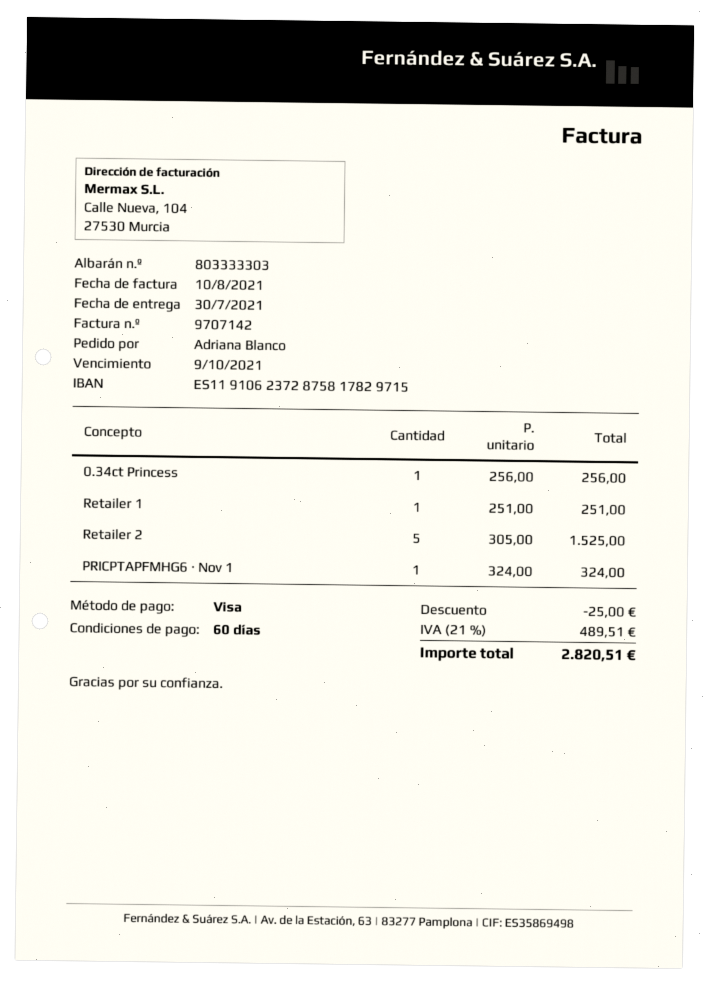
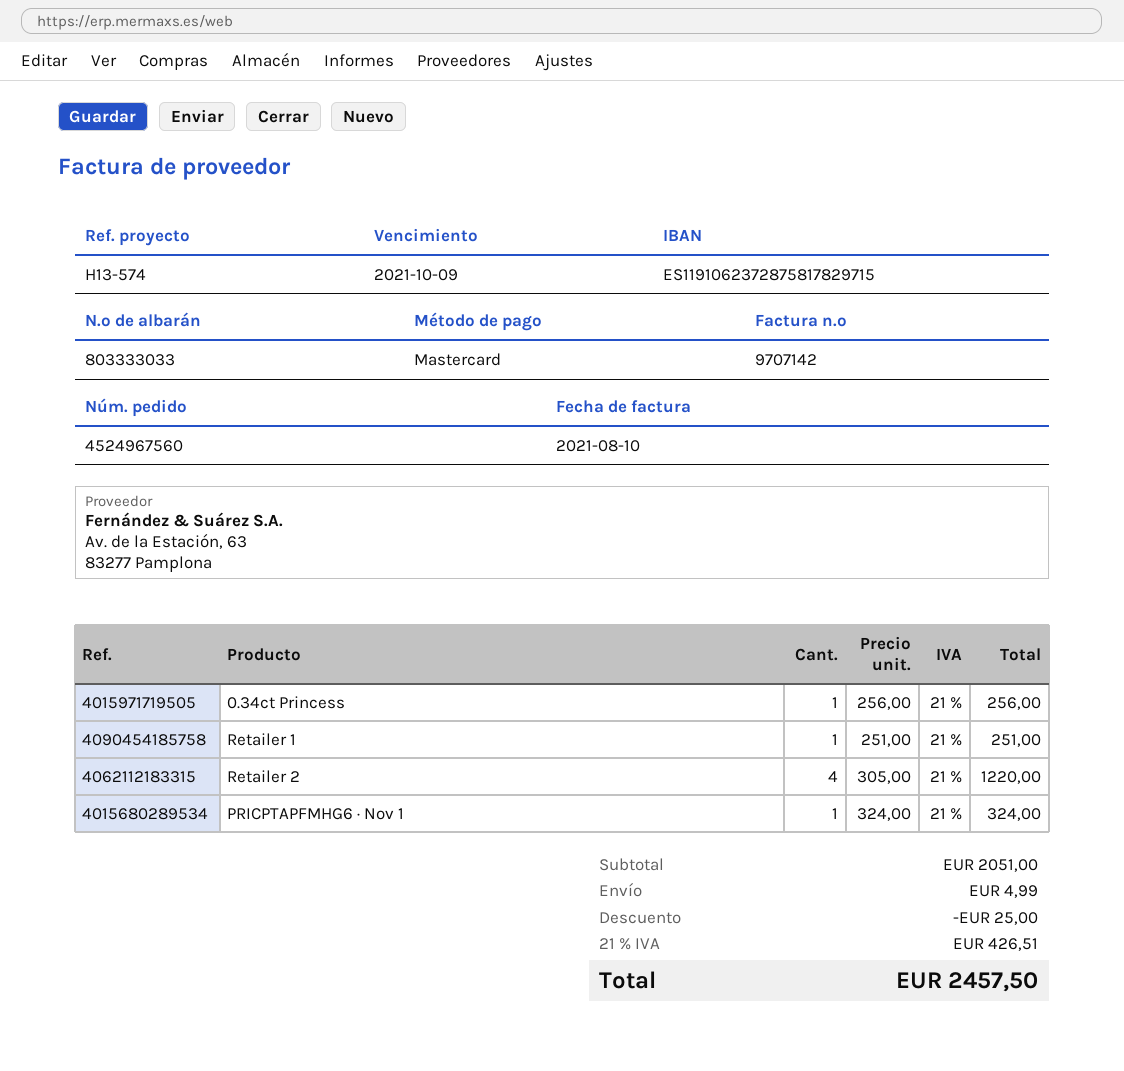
delivery note number: 803333303 -> 803333033
payment method: Visa -> Mastercard
Retailer 2: 5 x 305.00 = 1525.00 -> 4 x 305.00 = 1220.00
shipping: none -> 4.99
tax: 21% = 489.51 -> 21% = 426.51
total: 2820.51 -> 2457.50

